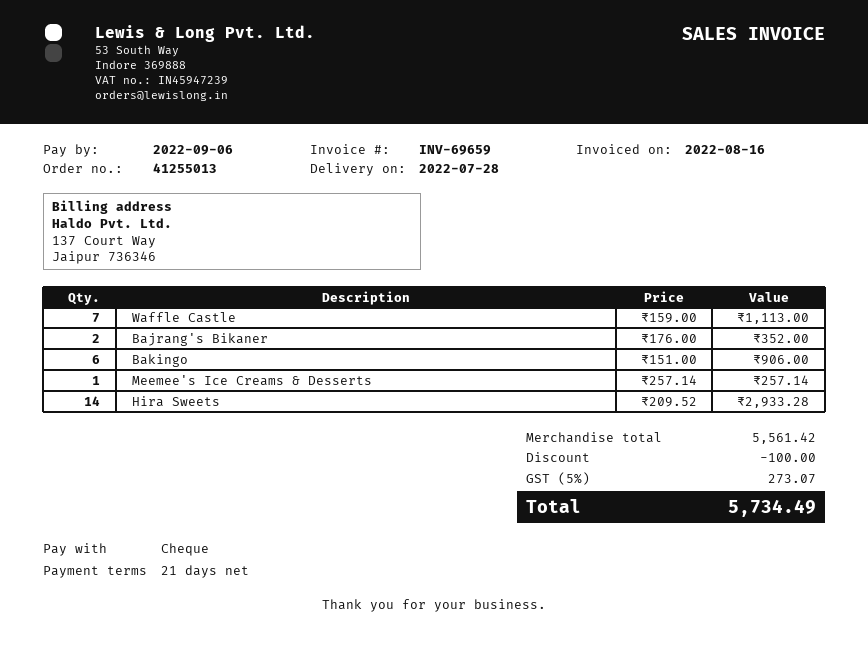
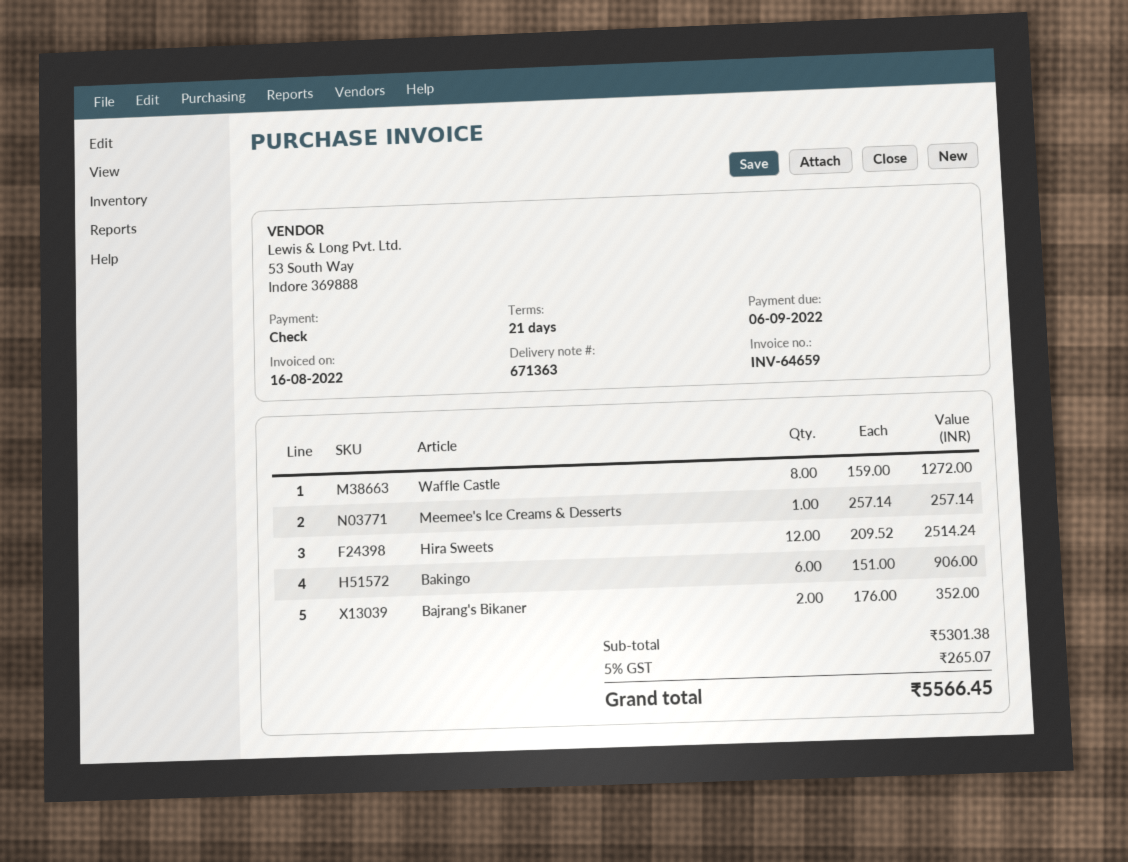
invoice number: INV-69659 -> INV-64659
Waffle Castle: 7 x 159.00 = 1113.00 -> 8 x 159.00 = 1272.00
Hira Sweets: 14 x 209.52 = 2933.28 -> 12 x 209.52 = 2514.24
subtotal: 5561.42 -> 5301.38
discount: 100.00 -> none
tax: 5% = 273.07 -> 5% = 265.07
total: 5734.49 -> 5566.45

